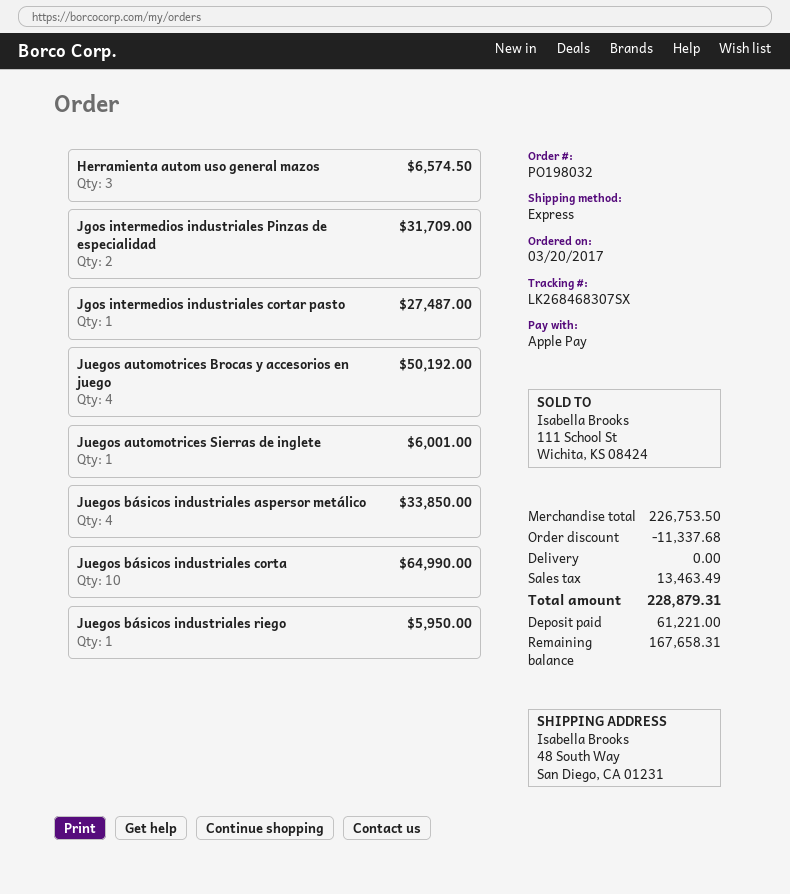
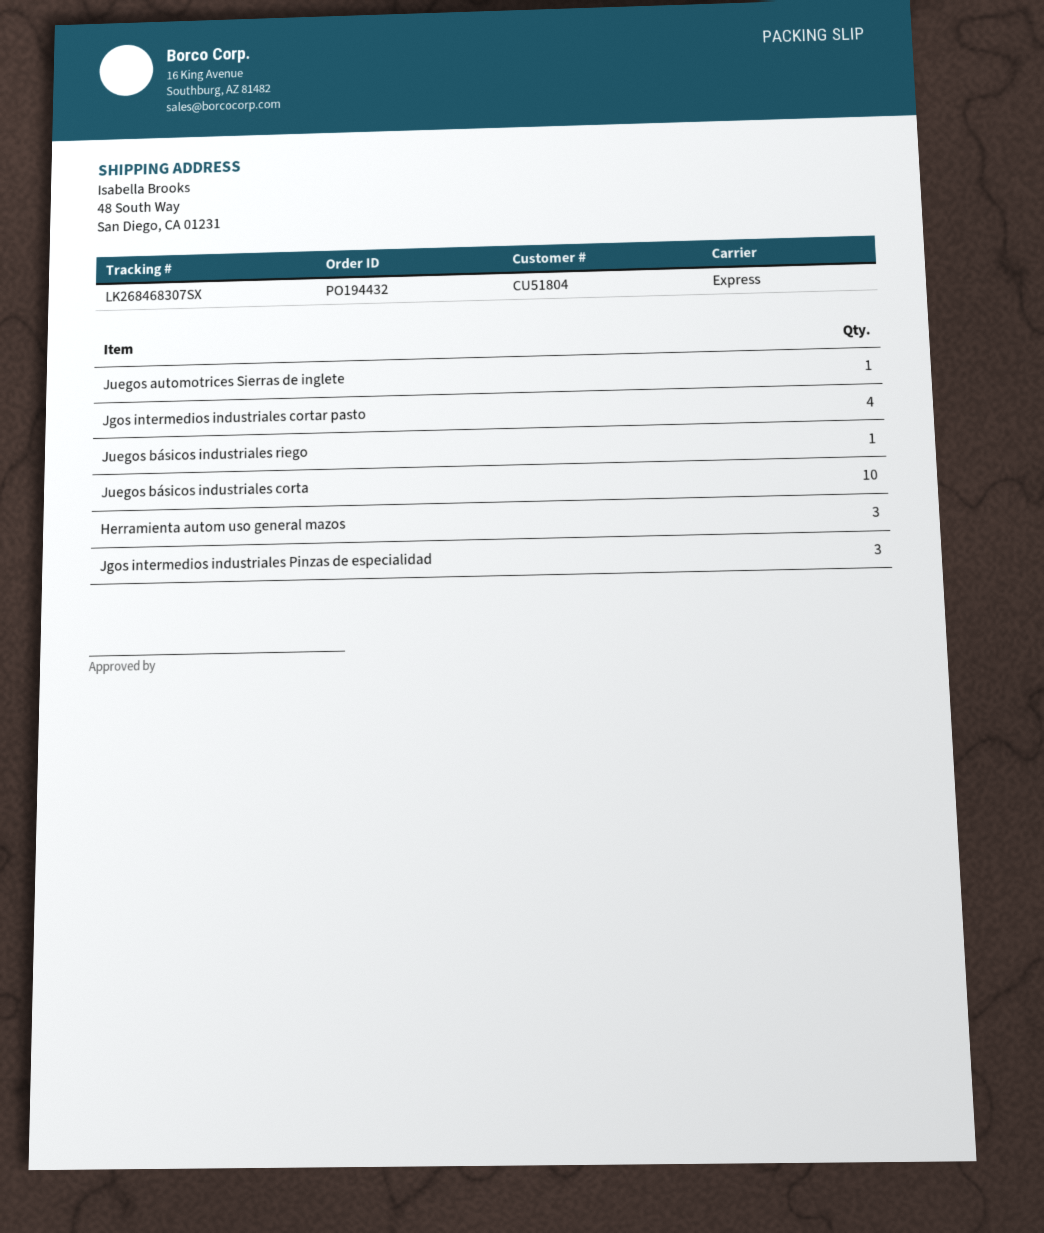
order number: PO198032 -> PO194432
Jgos intermedios industriales Pinzas de especialidad: 2 -> 3
Jgos intermedios industriales cortar pasto: 1 -> 4
Juegos automotrices Brocas y accesorios en juego: 4 -> none
Juegos básicos industriales aspersor metálico: 4 -> none

